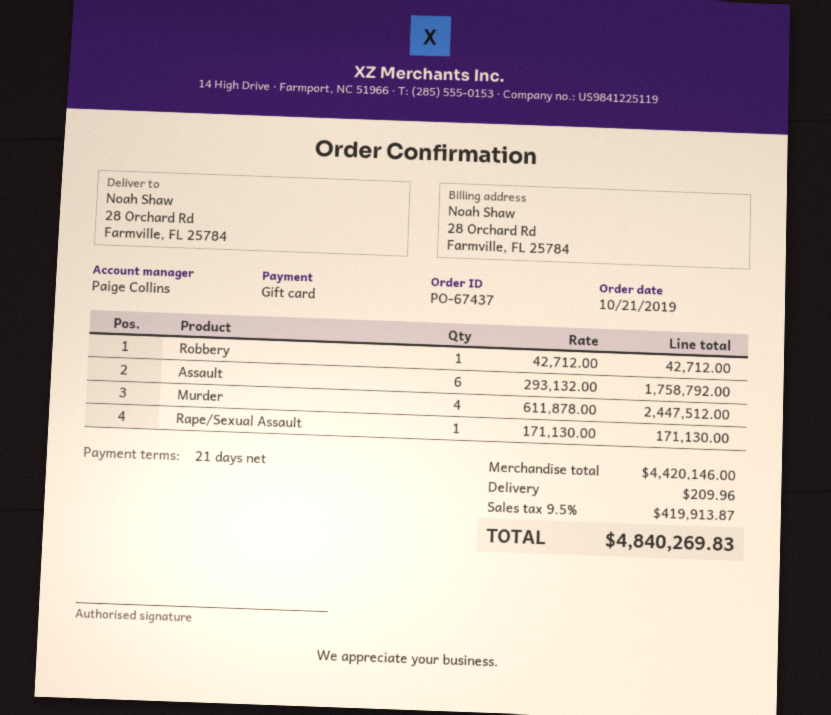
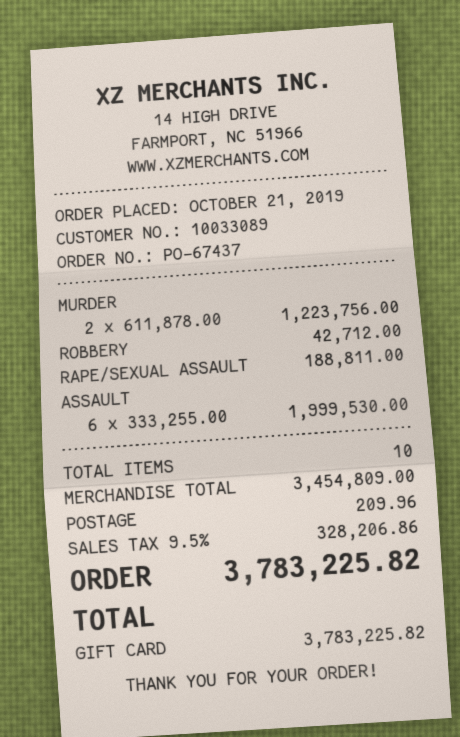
Assault: 6 x 293132.00 = 1758792.00 -> 6 x 333255.00 = 1999530.00
Murder: 4 x 611878.00 = 2447512.00 -> 2 x 611878.00 = 1223756.00
Rape/Sexual Assault: 1 x 171130.00 = 171130.00 -> 1 x 188811.00 = 188811.00
subtotal: 4420146.00 -> 3454809.00
tax: 9.5% = 419913.87 -> 9.5% = 328206.86
total: 4840269.83 -> 3783225.82

